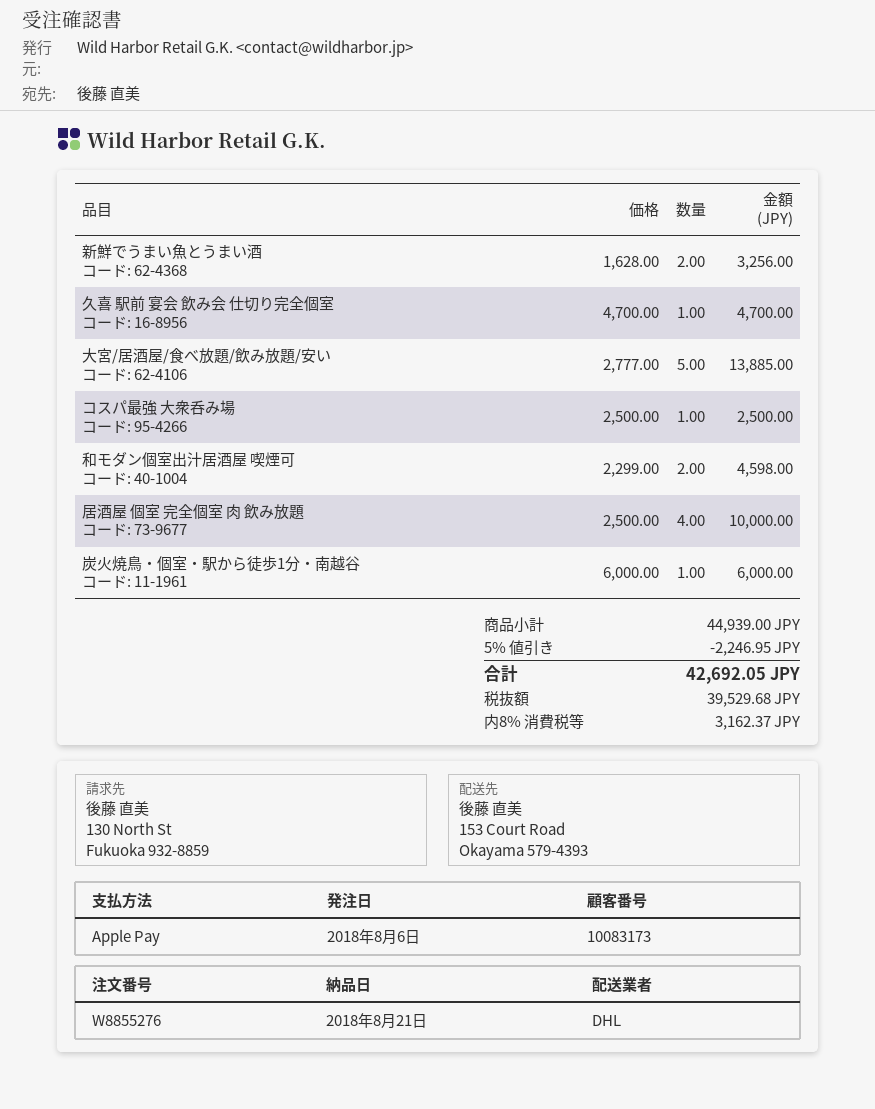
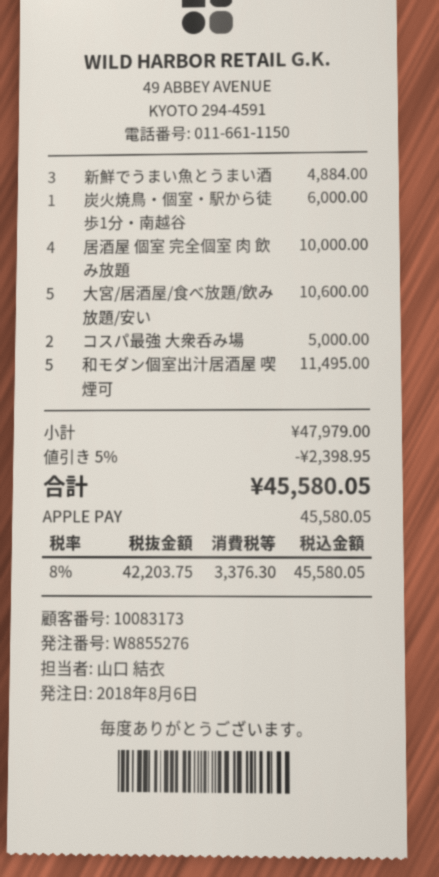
新鮮でうまい魚とうまい酒: 2 for 3256.00 -> 3 for 4884.00
久喜 駅前 宴会 飲み会 仕切り完全個室: 1 for 4700.00 -> none
大宮/居酒屋/食べ放題/飲み放題/安い: 5 for 13885.00 -> 5 for 10600.00
コスパ最強 大衆呑み場: 1 for 2500.00 -> 2 for 5000.00
和モダン個室出汁居酒屋 喫煙可: 2 for 4598.00 -> 5 for 11495.00
subtotal: 44939.00 -> 47979.00
discount: 5% = 2246.95 -> 5% = 2398.95
net: 39529.68 -> 42203.75
tax: 8% = 3162.37 -> 8% = 3376.30
total: 42692.05 -> 45580.05

